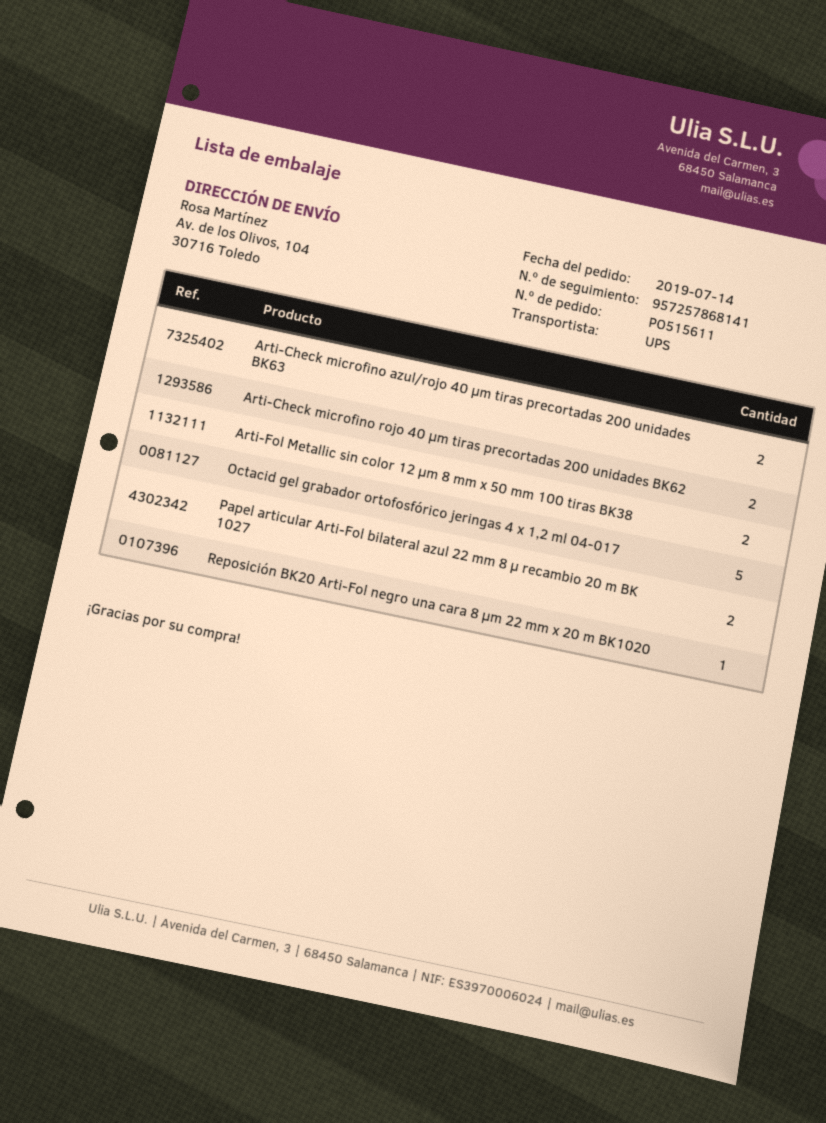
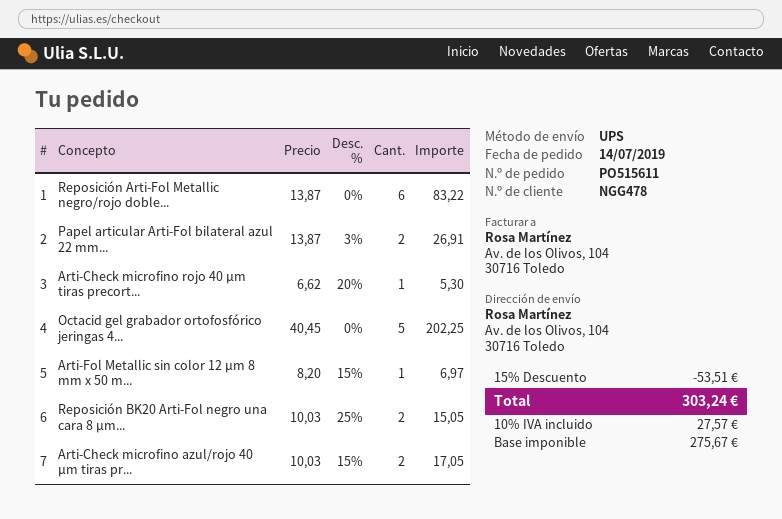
Arti-Check microfino rojo 40 μm tiras precortadas 200 unidades BK62: 2 -> 1
Arti-Fol Metallic sin color 12 μm 8 mm x 50 mm 100 tiras BK38: 2 -> 1
Reposición BK20 Arti-Fol negro una cara 8 μm 22 mm x 20 m BK1020: 1 -> 2
Reposición Arti-Fol Metallic negro/rojo doble...: none -> 6

